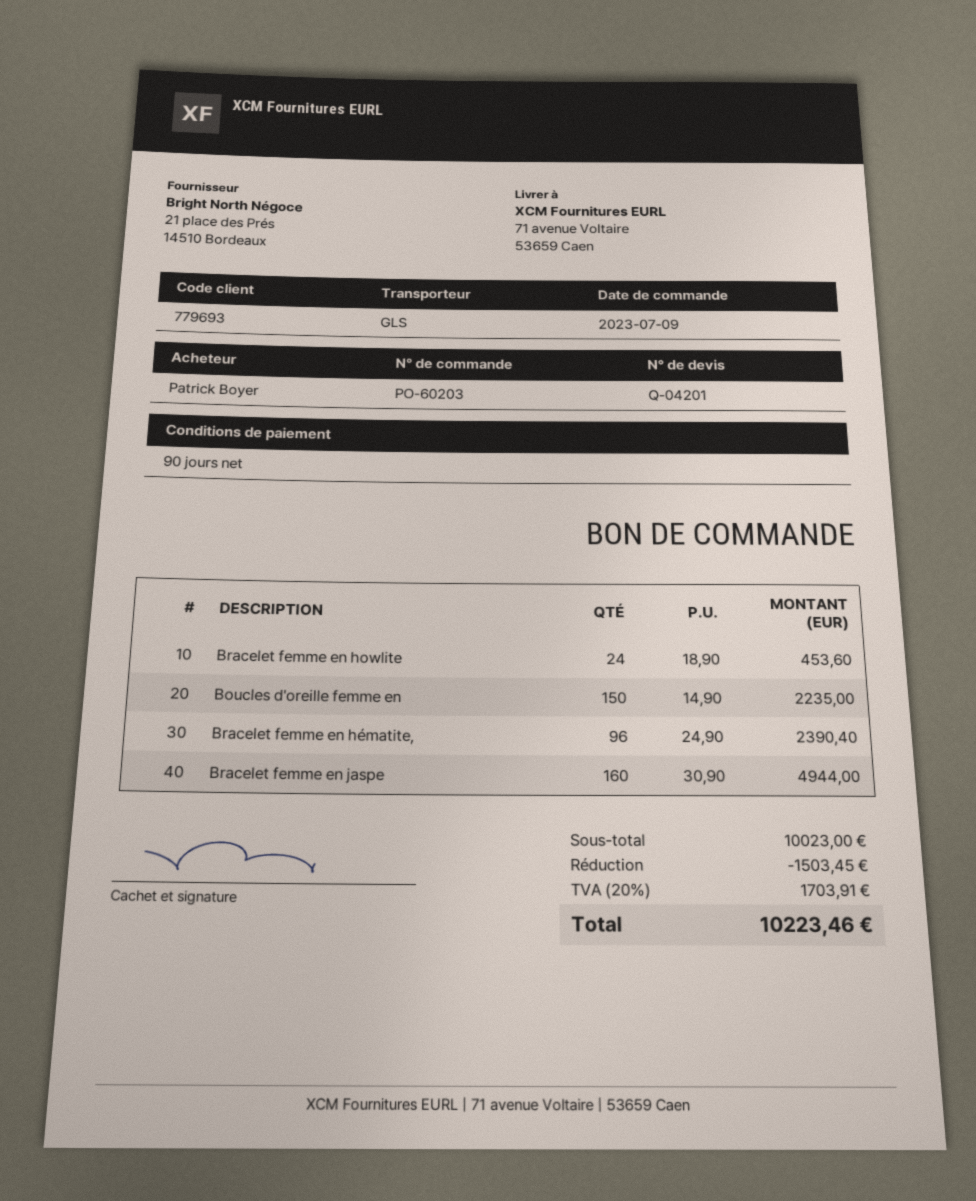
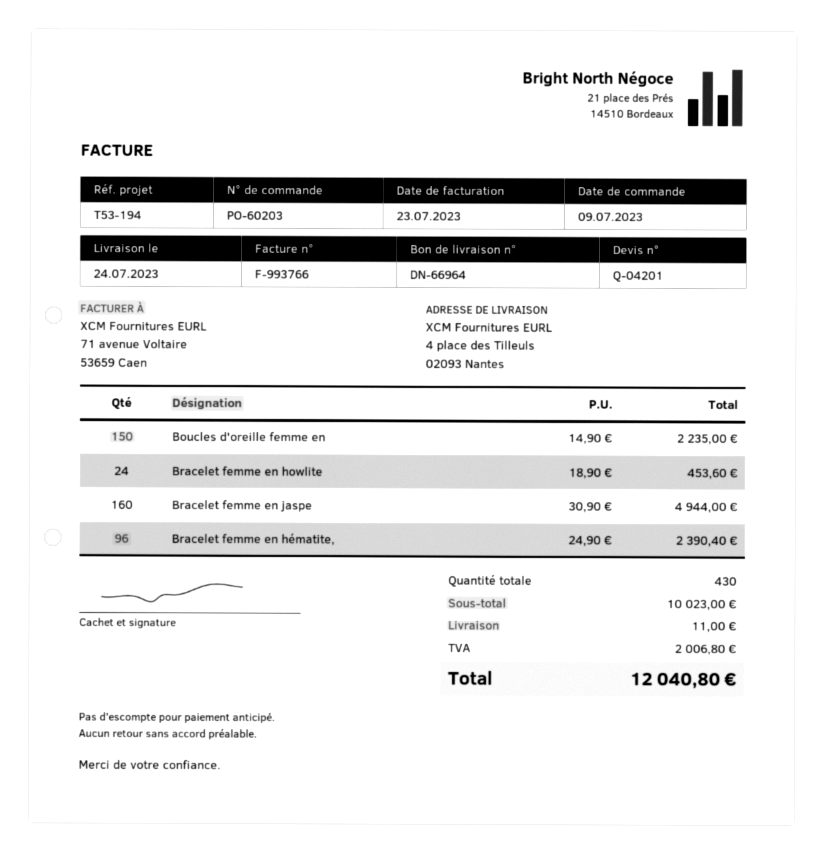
ship to: 71 avenue Voltaire, 53659 Caen -> 4 place des Tilleuls, 02093 Nantes
discount: 1503.45 -> none
shipping: none -> 11.00
tax: 1703.91 -> 2006.80
total: 10223.46 -> 12040.80

